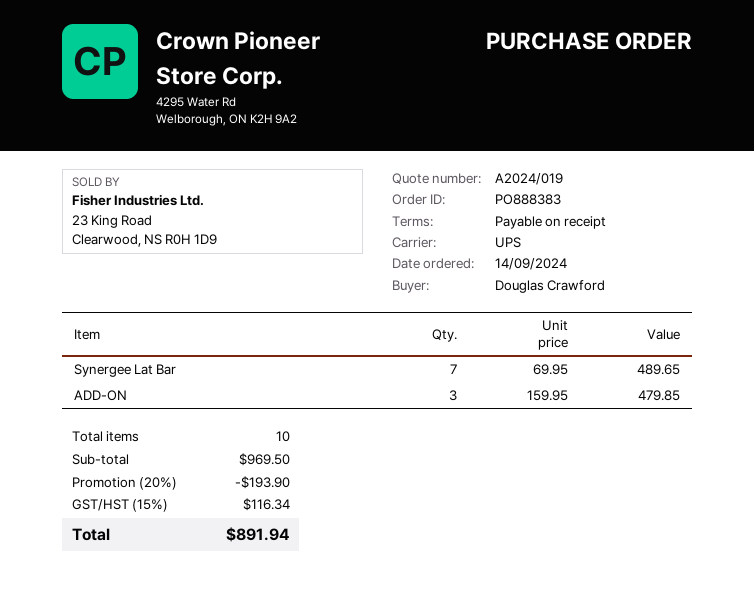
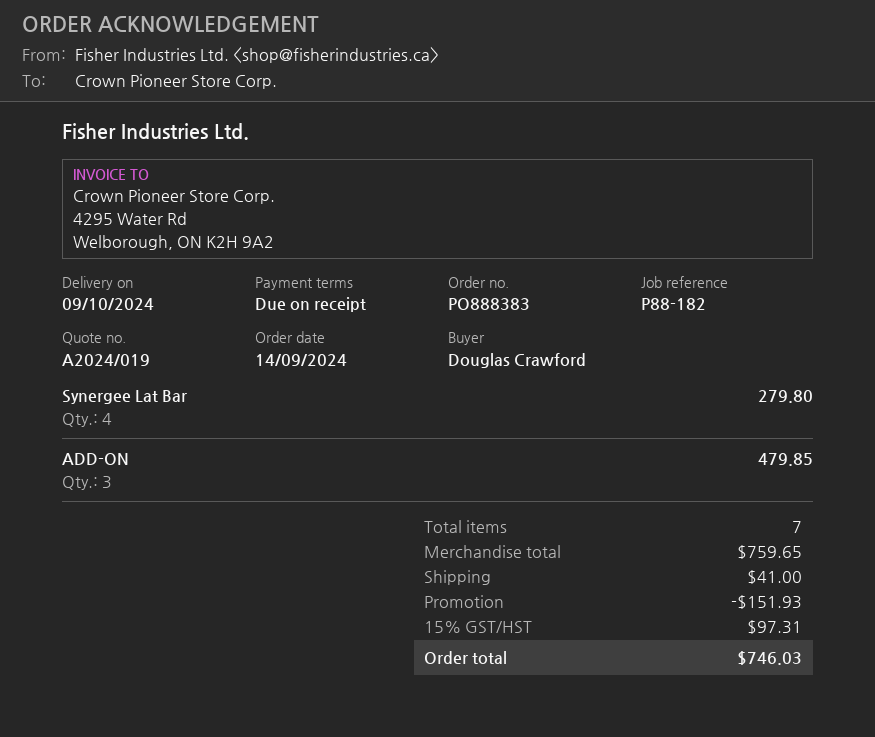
Synergee Lat Bar: 7 for 489.65 -> 4 for 279.80
total quantity: 10 -> 7
subtotal: 969.50 -> 759.65
discount: 193.90 -> 151.93
shipping: none -> 41.00
tax: 15% = 116.34 -> 15% = 97.31
total: 891.94 -> 746.03

